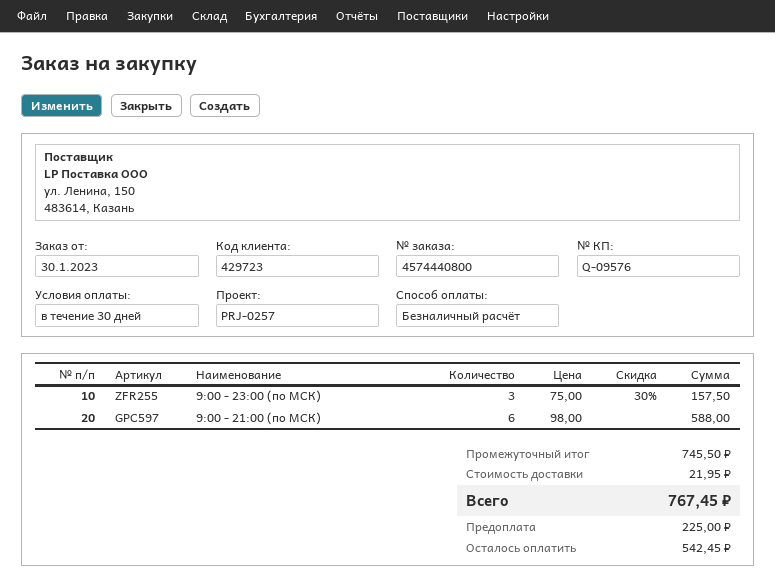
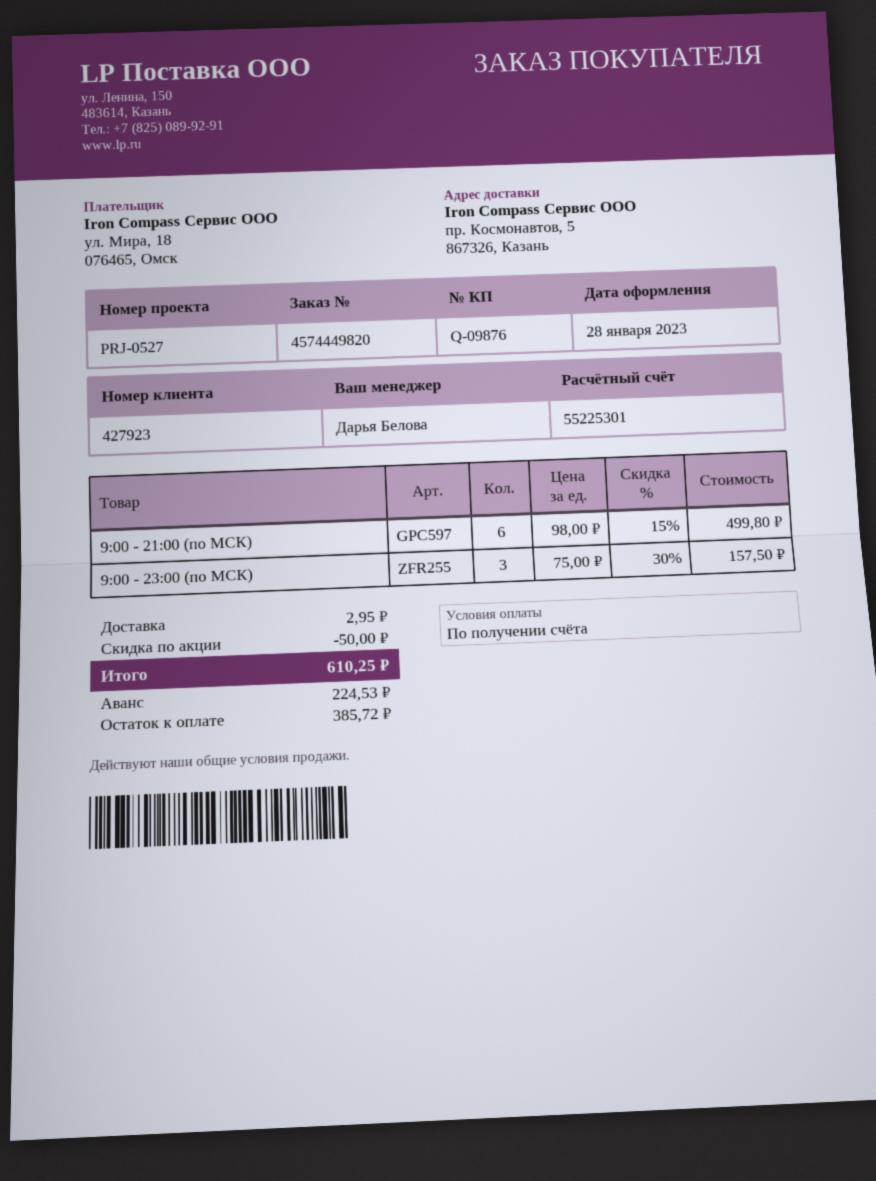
quote number: Q-09576 -> Q-09876
order number: 4574440800 -> 4574449820
order date: 2023-01-30 -> 2023-01-28
payment terms: 30 days -> on receipt
customer number: 429723 -> 427923
reference: PRJ-0257 -> PRJ-0527
9:00 - 21:00 (по МСК): 6 x 98.00 = 588.00 -> 6 x 98.00 - 15% = 499.80
discount: none -> 50.00
shipping: 21.95 -> 2.95
total: 767.45 -> 610.25
deposit: 225.00 -> 224.53
balance: 542.45 -> 385.72

